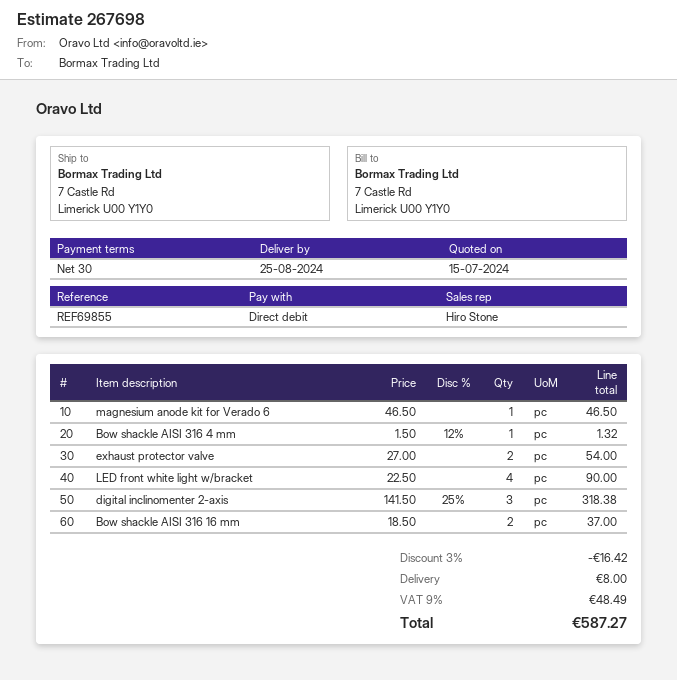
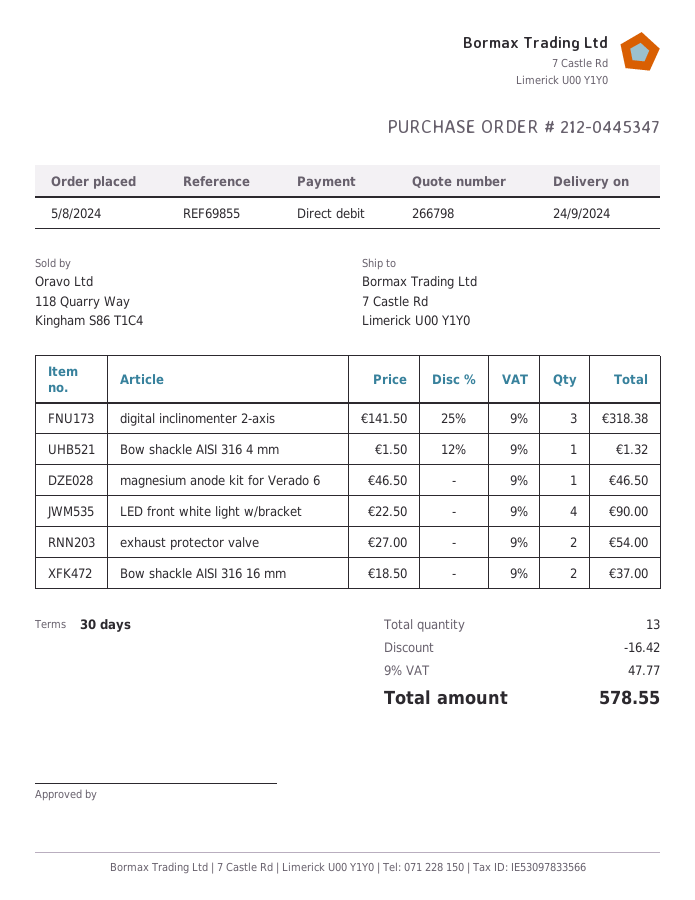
quote number: 267698 -> 266798
delivery date: 2024-08-25 -> 2024-09-24
shipping: 8.00 -> none
tax: 9% = 48.49 -> 9% = 47.77
total: 587.27 -> 578.55

